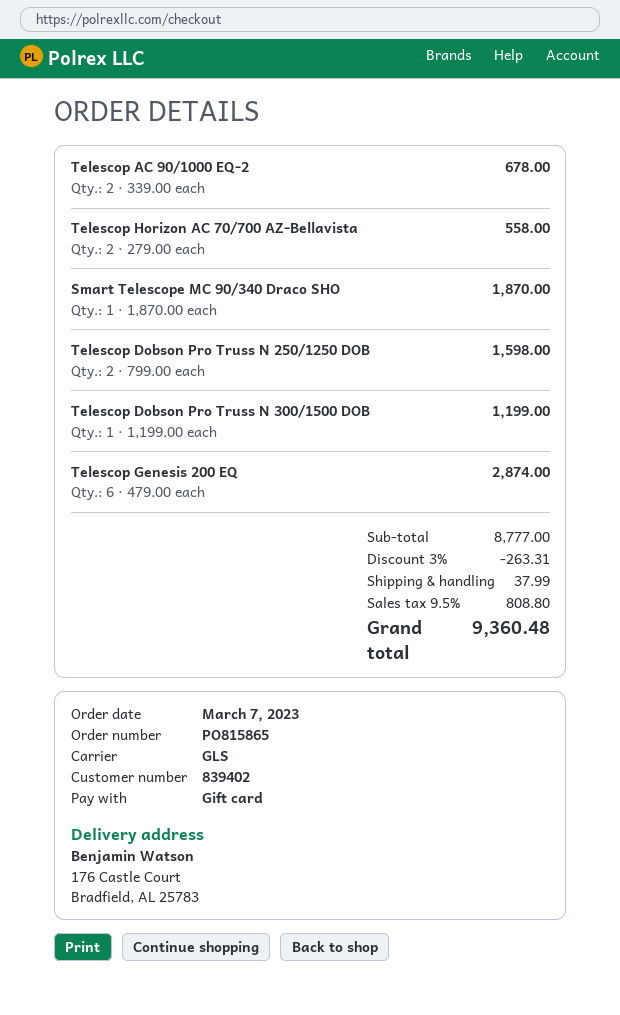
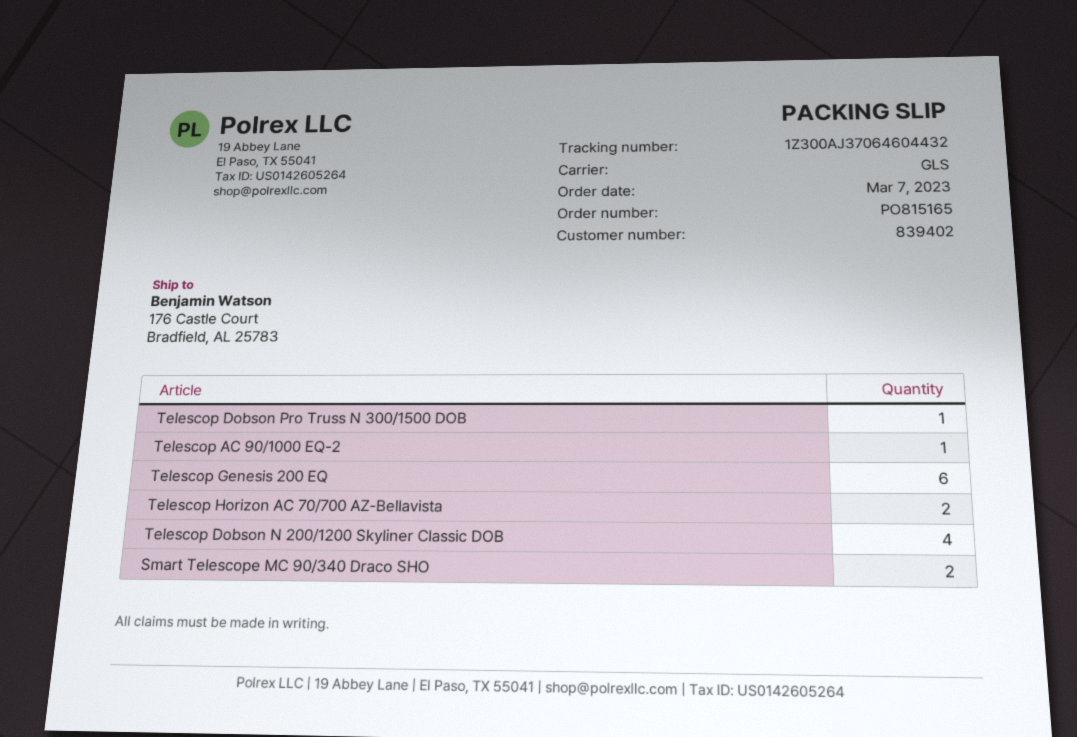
order number: PO815865 -> PO815165
Telescop AC 90/1000 EQ-2: 2 -> 1
Smart Telescope MC 90/340 Draco SHO: 1 -> 2
Telescop Dobson Pro Truss N 250/1250 DOB: 2 -> none
Telescop Dobson N 200/1200 Skyliner Classic DOB: none -> 4

